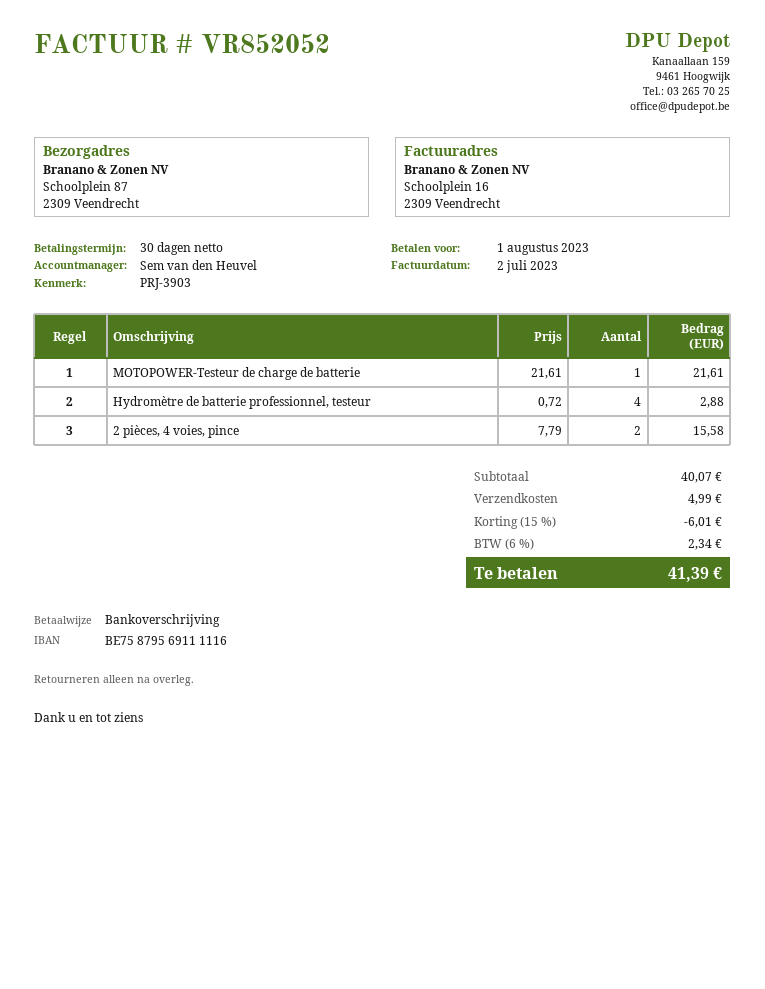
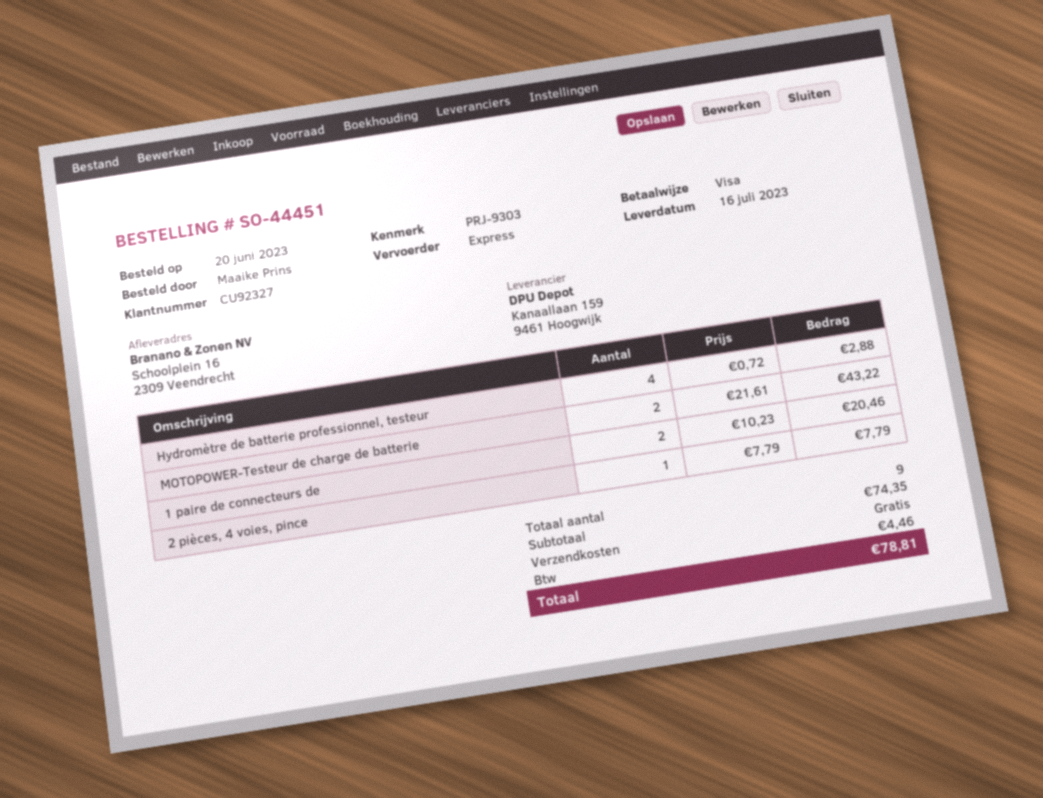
reference: PRJ-3903 -> PRJ-9303
payment method: bank transfer -> Visa
ship to: Schoolplein 87, 2309 Veendrecht -> Schoolplein 16, 2309 Veendrecht
MOTOPOWER-Testeur de charge de batterie: 1 x 21.61 = 21.61 -> 2 x 21.61 = 43.22
2 pièces, 4 voies, pince: 2 x 7.79 = 15.58 -> 1 x 7.79 = 7.79
1 paire de connecteurs de: none -> 2 x 10.23 = 20.46
subtotal: 40.07 -> 74.35
discount: 15% = 6.01 -> none
shipping: 4.99 -> 0.00
tax: 2.34 -> 4.46
total: 41.39 -> 78.81

